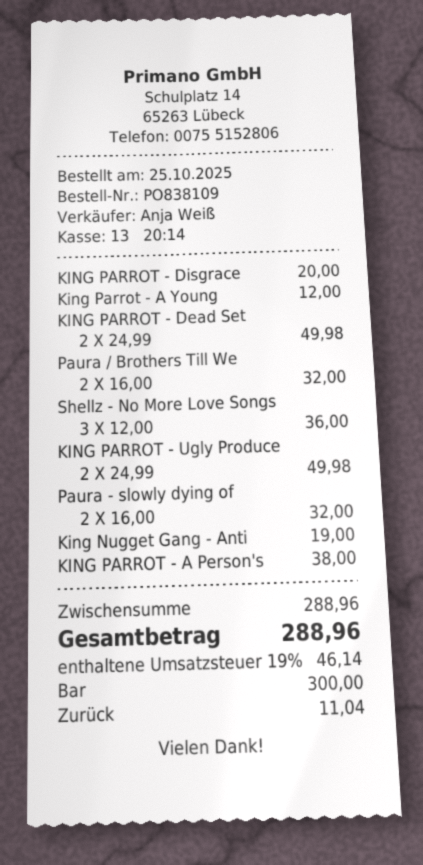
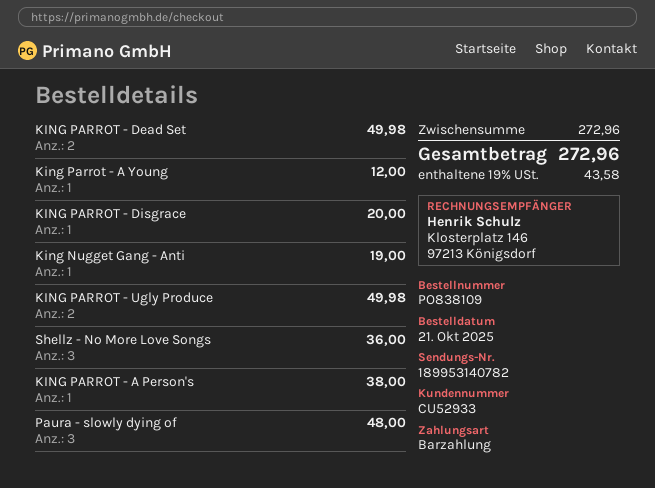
order date: 2025-10-25 -> 2025-10-21
Paura / Brothers Till We: 2 for 32.00 -> none
Paura - slowly dying of: 2 for 32.00 -> 3 for 48.00
subtotal: 288.96 -> 272.96
tax: 19% = 46.14 -> 19% = 43.58
total: 288.96 -> 272.96

